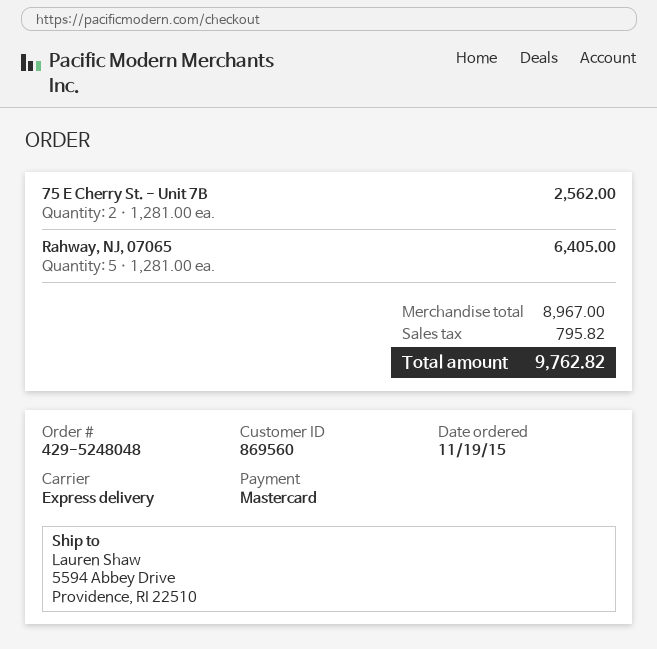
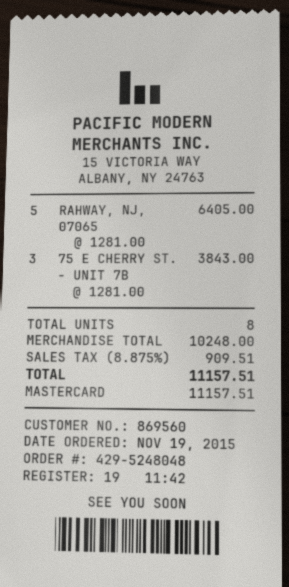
75 E Cherry St. - Unit 7B: 2 x 1281.00 = 2562.00 -> 3 x 1281.00 = 3843.00
subtotal: 8967.00 -> 10248.00
tax: 795.82 -> 909.51
total: 9762.82 -> 11157.51

